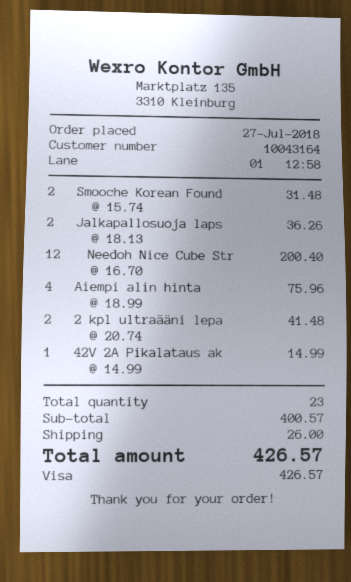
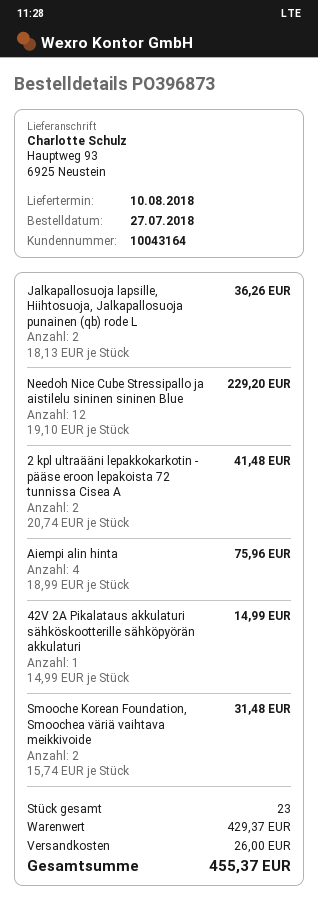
Needoh Nice Cube Str: 12 x 16.70 = 200.40 -> 12 x 19.10 = 229.20
subtotal: 400.57 -> 429.37
total: 426.57 -> 455.37

